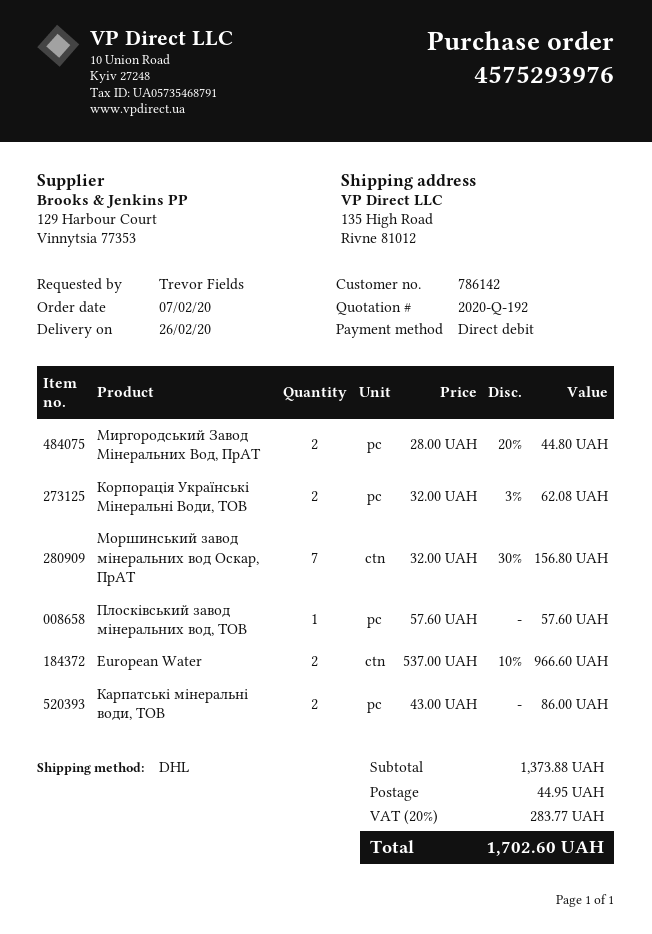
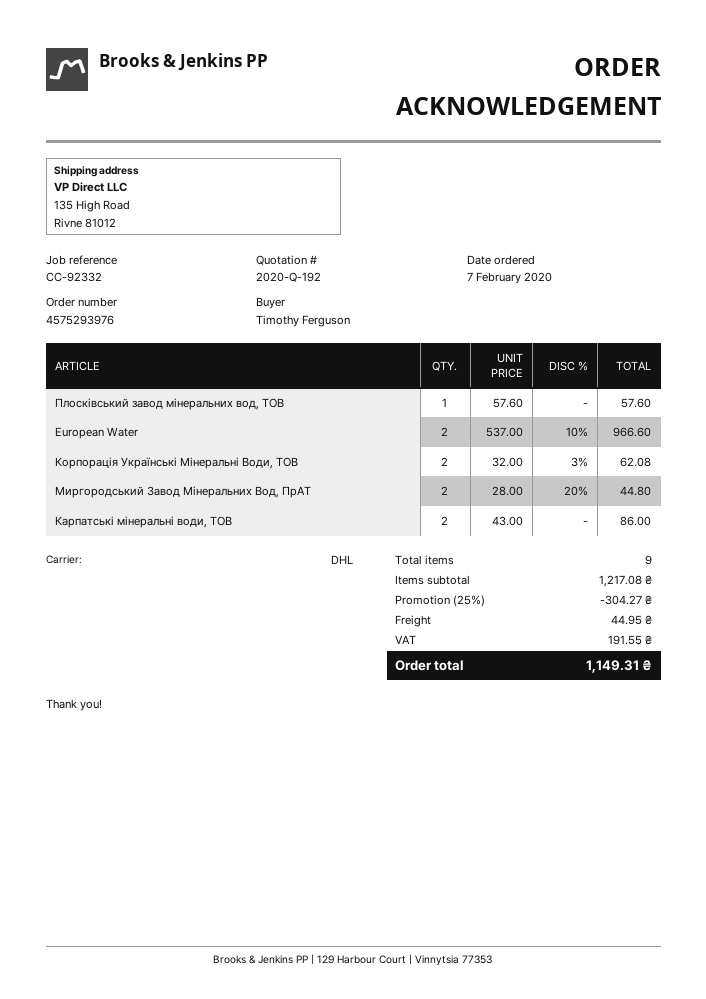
ordered by: Trevor Fields -> Timothy Ferguson
Моршинський завод мінеральних вод Оскар, ПрАТ: 7 x 32.00 - 30% = 156.80 -> none
subtotal: 1373.88 -> 1217.08
discount: none -> 25% = 304.27
tax: 283.77 -> 191.55
total: 1702.60 -> 1149.31

